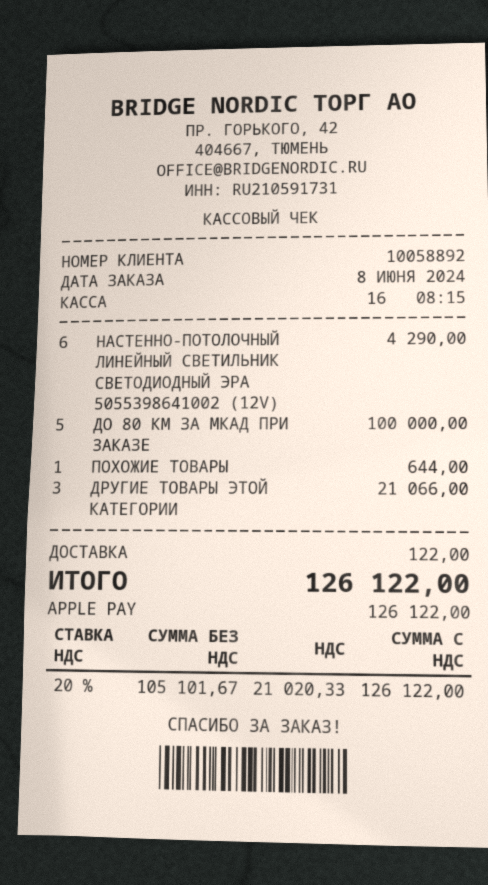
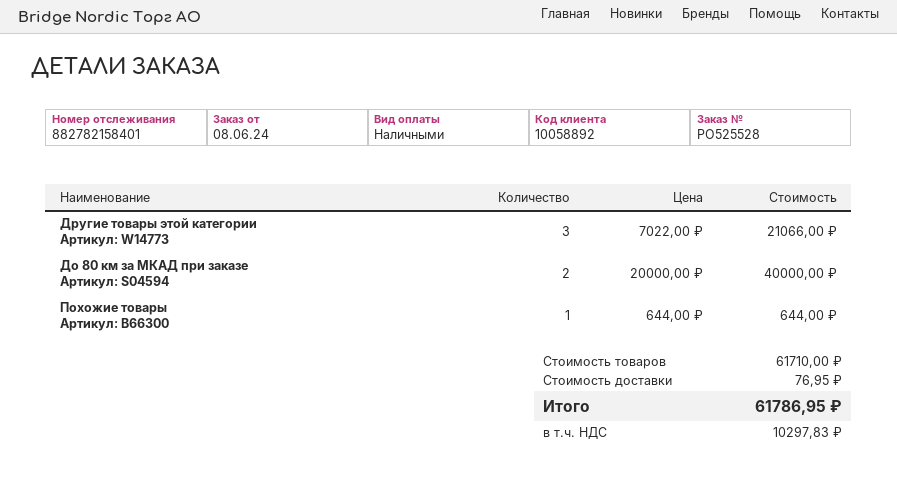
payment method: Apple Pay -> cash
НАСТЕННО-ПОТОЛОЧНЫЙ ЛИНЕЙНЫЙ СВЕТИЛЬНИК СВЕТОДИОДНЫЙ ЭРА 5055398641002 (12V): 6 for 4290.00 -> none
ДО 80 КМ ЗА МКАД ПРИ ЗАКАЗЕ: 5 for 100000.00 -> 2 for 40000.00
shipping: 122.00 -> 76.95
tax: 21020.33 -> 10297.83
total: 126122.00 -> 61786.95

